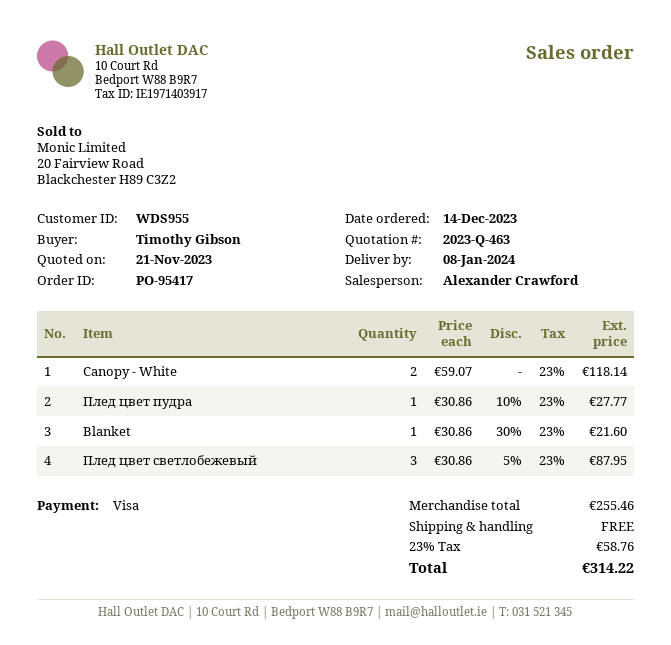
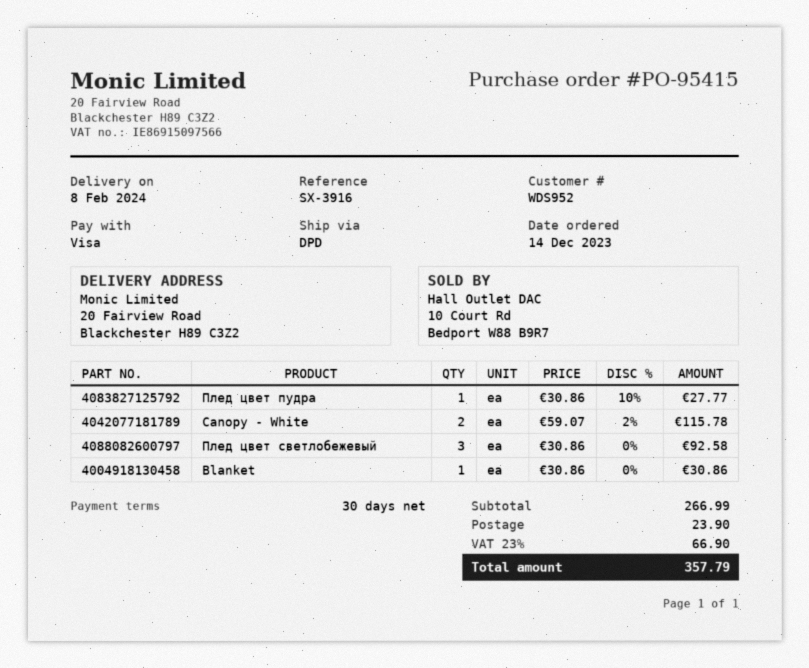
order number: PO-95417 -> PO-95415
delivery date: 2024-01-08 -> 2024-02-08
customer number: WDS955 -> WDS952
Canopy - White: 2 x 59.07 = 118.14 -> 2 x 59.07 - 2% = 115.78
Blanket: 1 x 30.86 - 30% = 21.60 -> 1 x 30.86 = 30.86
Плед цвет светлобежевый: 3 x 30.86 - 5% = 87.95 -> 3 x 30.86 = 92.58
subtotal: 255.46 -> 266.99
shipping: 0.00 -> 23.90
tax: 23% = 58.76 -> 23% = 66.90
total: 314.22 -> 357.79

